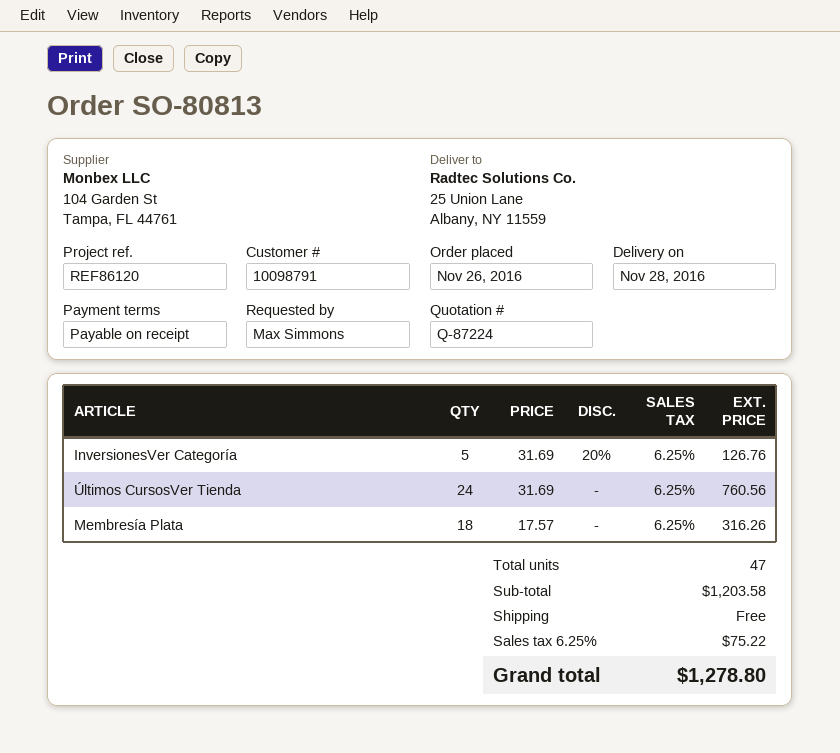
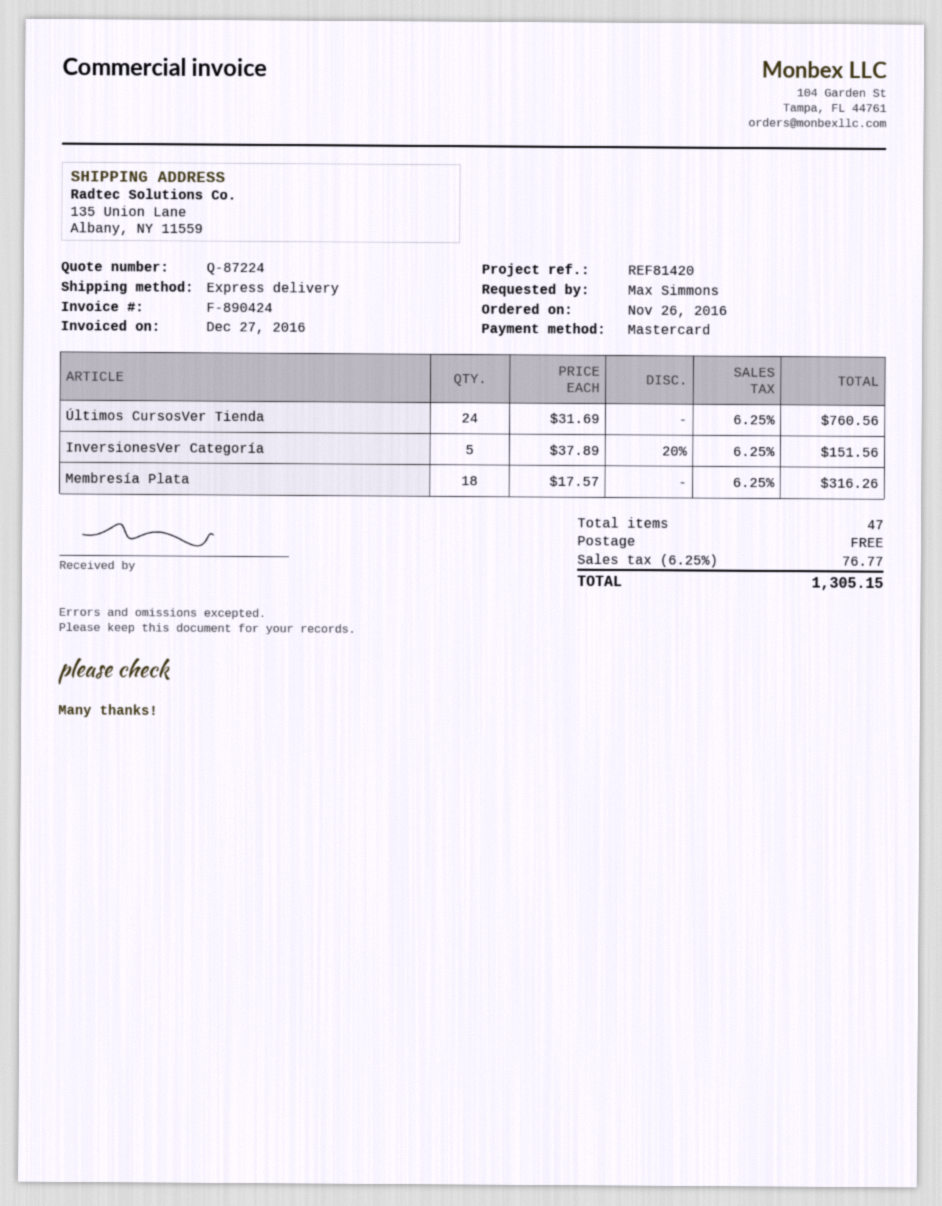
reference: REF86120 -> REF81420
ship to: 25 Union Lane, Albany, NY 11559 -> 135 Union Lane, Albany, NY 11559
InversionesVer Categoría: 5 x 31.69 - 20% = 126.76 -> 5 x 37.89 - 20% = 151.56
tax: 6.25% = 75.22 -> 6.25% = 76.77
total: 1278.80 -> 1305.15

